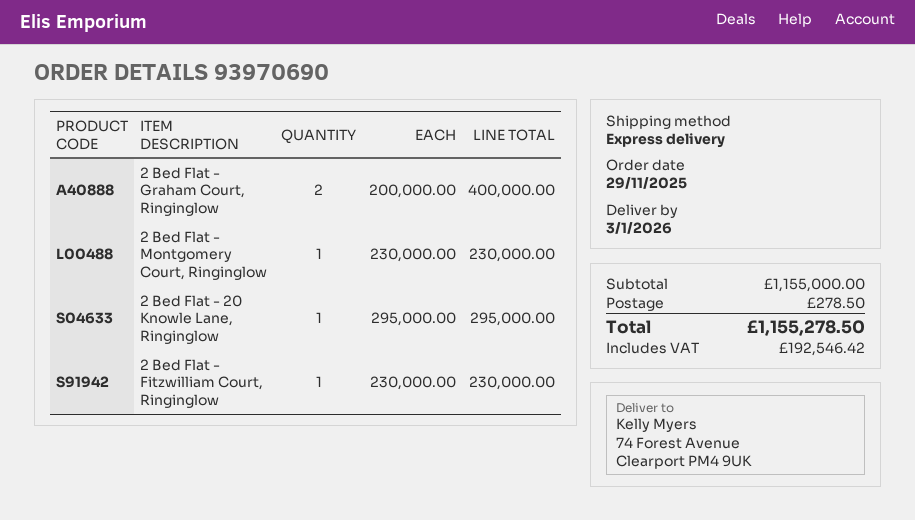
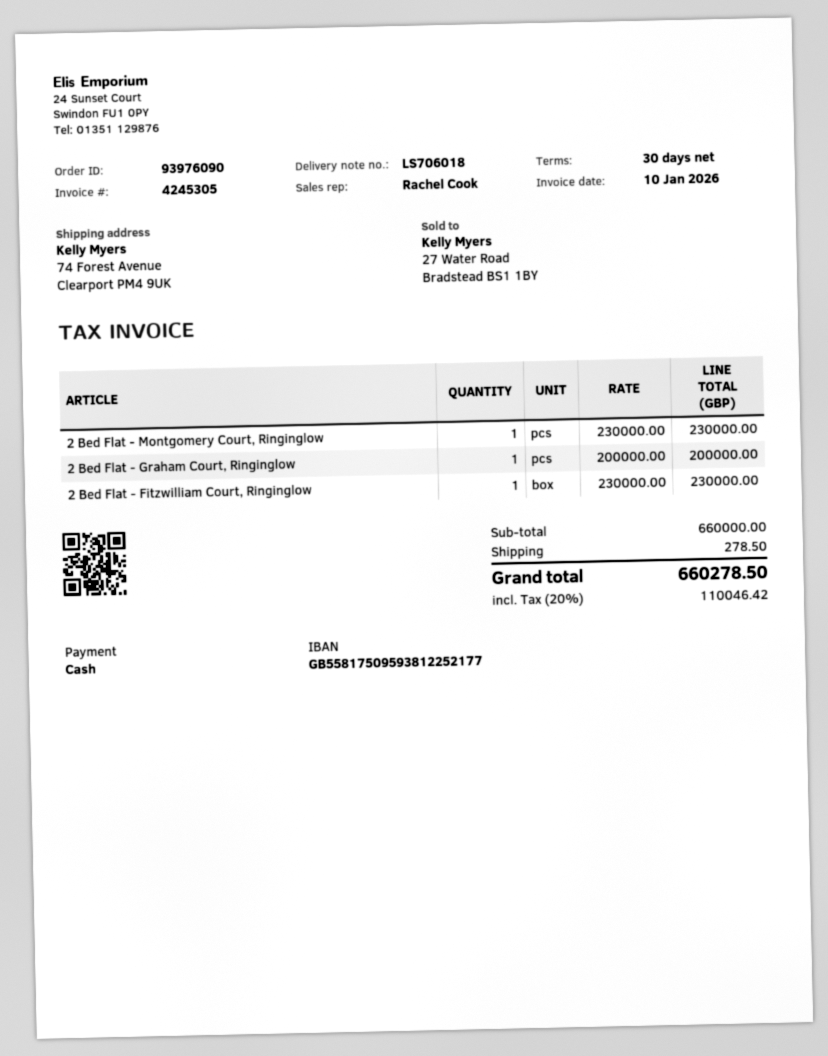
order number: 93970690 -> 93976090
2 Bed Flat - Graham Court, Ringinglow: 2 x 200000.00 = 400000.00 -> 1 x 200000.00 = 200000.00
2 Bed Flat - 20 Knowle Lane, Ringinglow: 1 x 295000.00 = 295000.00 -> none
subtotal: 1155000.00 -> 660000.00
tax: 192546.42 -> 110046.42
total: 1155278.50 -> 660278.50

